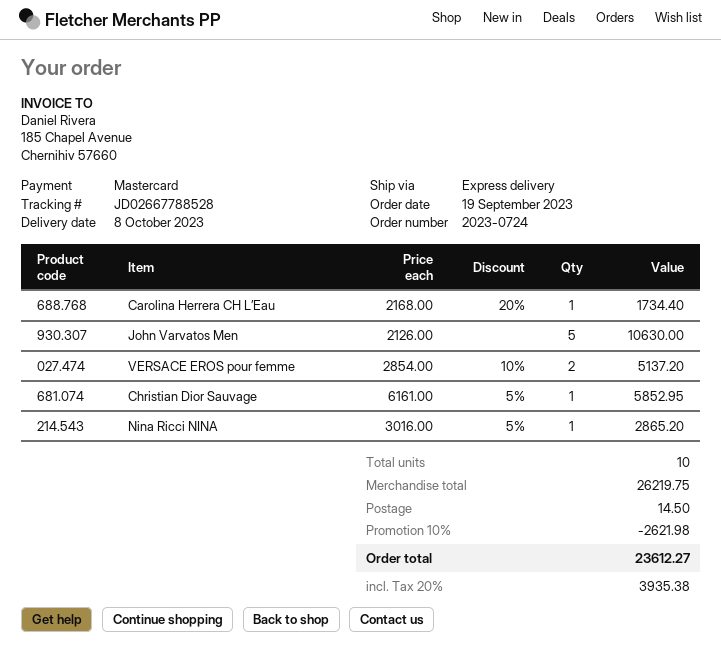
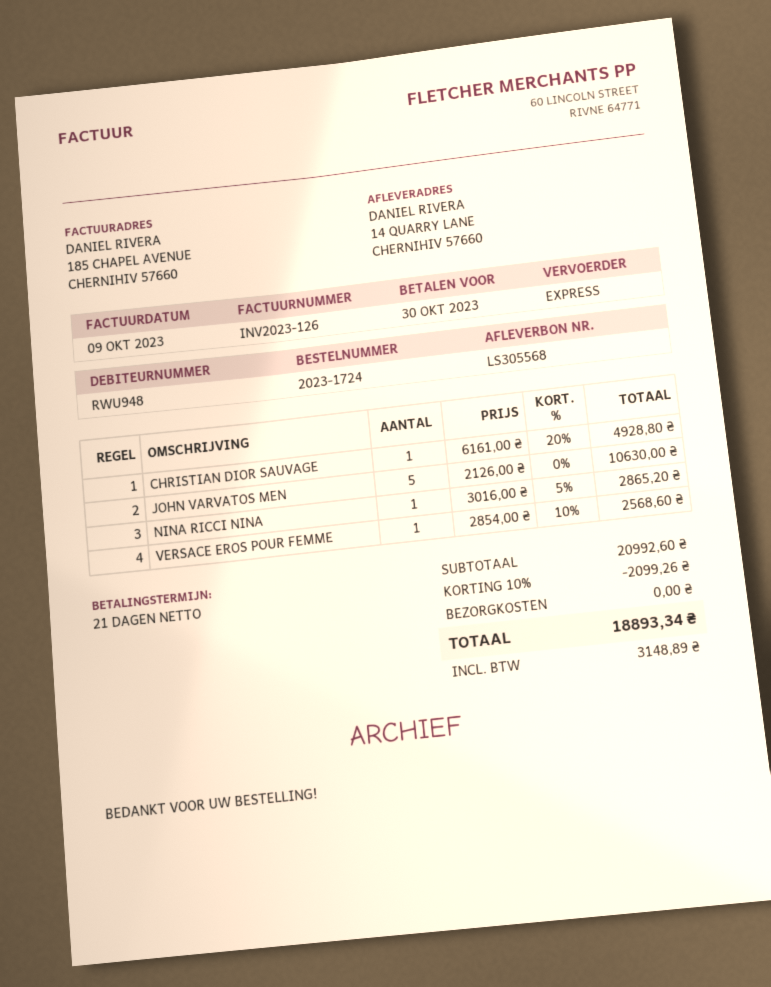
order number: 2023-0724 -> 2023-1724
Carolina Herrera CH L’Eau: 1 x 2168.00 - 20% = 1734.40 -> none
VERSACE EROS pour femme: 2 x 2854.00 - 10% = 5137.20 -> 1 x 2854.00 - 10% = 2568.60
Christian Dior Sauvage: 1 x 6161.00 - 5% = 5852.95 -> 1 x 6161.00 - 20% = 4928.80
subtotal: 26219.75 -> 20992.60
discount: 10% = 2621.98 -> 10% = 2099.26
shipping: 14.50 -> 0.00
tax: 3935.38 -> 3148.89
total: 23612.27 -> 18893.34

